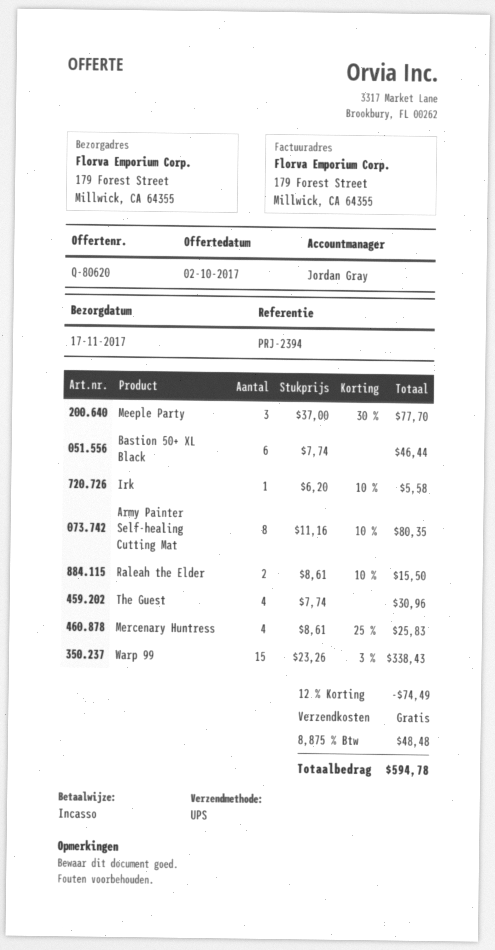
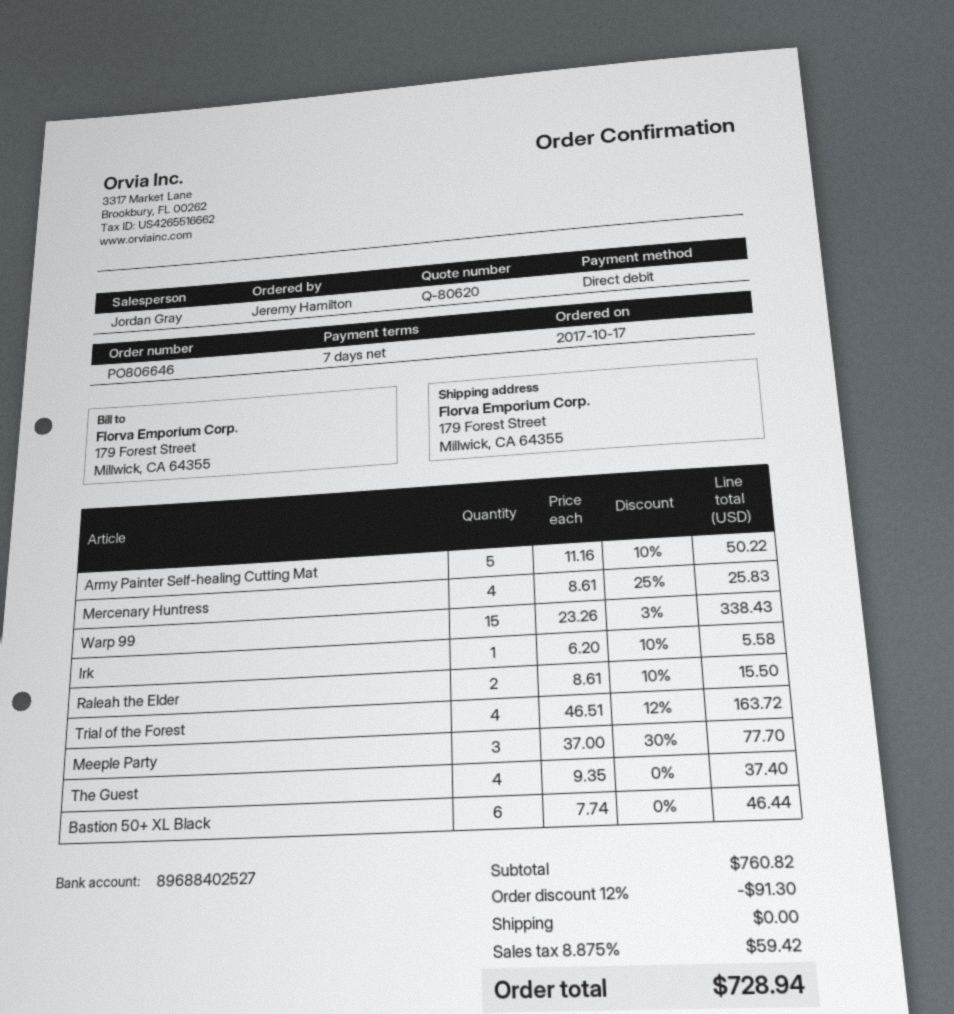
Army Painter Self-healing Cutting Mat: 8 x 11.16 - 10% = 80.35 -> 5 x 11.16 - 10% = 50.22
The Guest: 4 x 7.74 = 30.96 -> 4 x 9.35 = 37.40
Trial of the Forest: none -> 4 x 46.51 - 12% = 163.72
discount: 12% = 74.49 -> 12% = 91.30
tax: 8.875% = 48.48 -> 8.875% = 59.42
total: 594.78 -> 728.94

